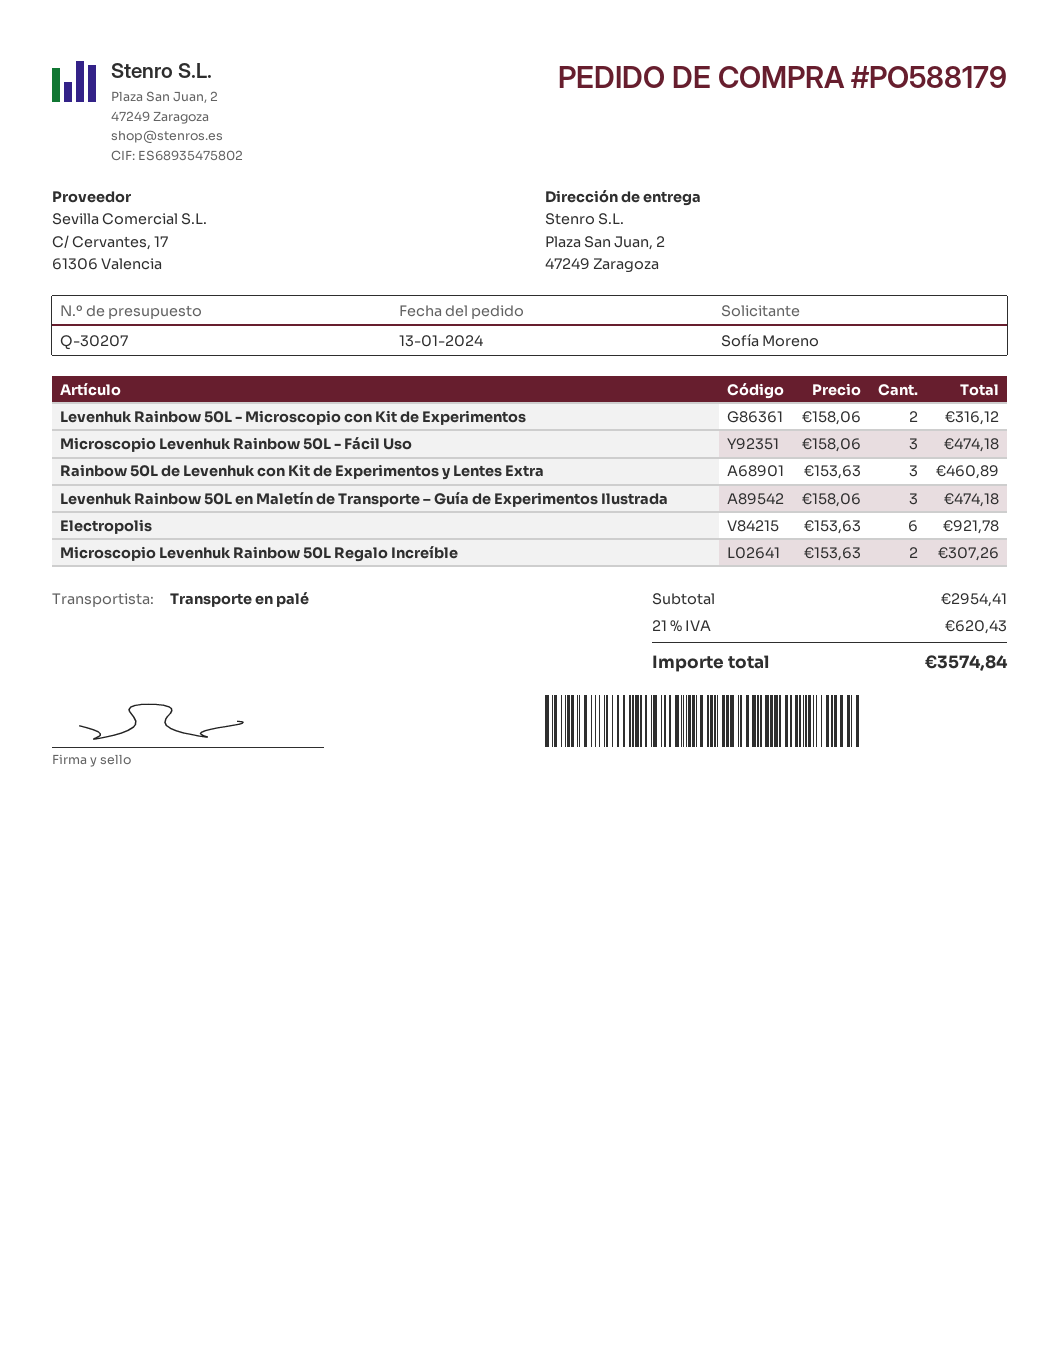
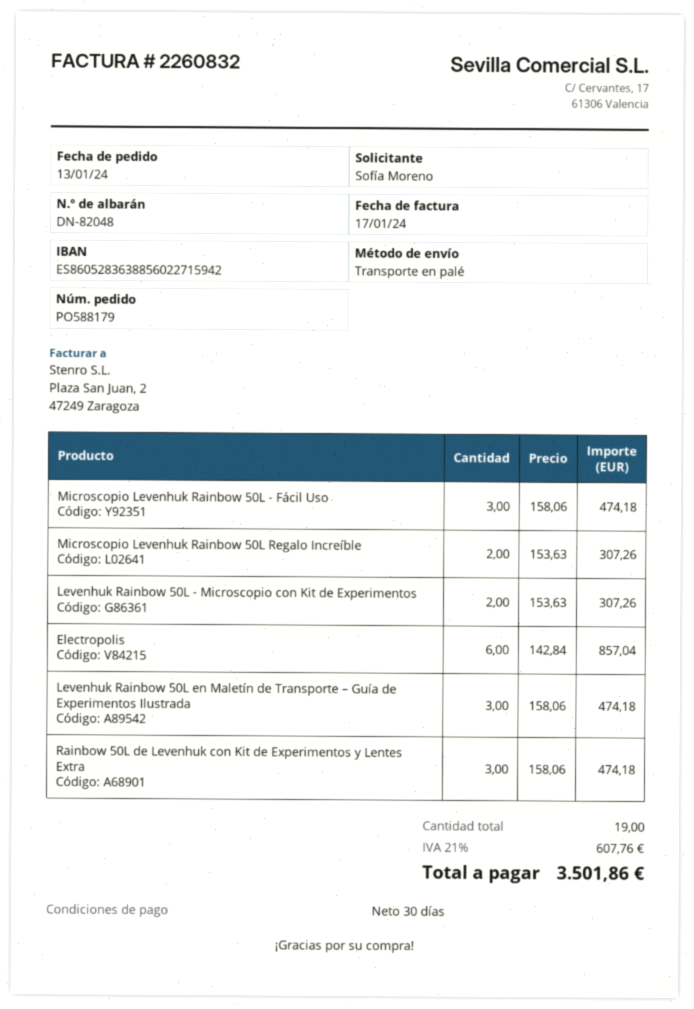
Levenhuk Rainbow 50L - Microscopio con Kit de Experimentos: 2 x 158.06 = 316.12 -> 2 x 153.63 = 307.26
Rainbow 50L de Levenhuk con Kit de Experimentos y Lentes Extra: 3 x 153.63 = 460.89 -> 3 x 158.06 = 474.18
Electropolis: 6 x 153.63 = 921.78 -> 6 x 142.84 = 857.04
tax: 21% = 620.43 -> 21% = 607.76
total: 3574.84 -> 3501.86

